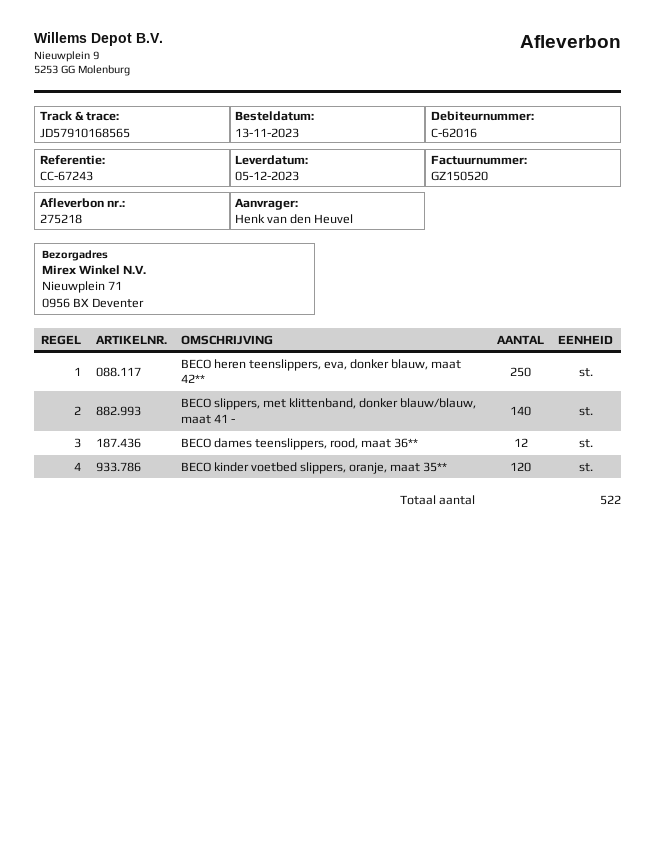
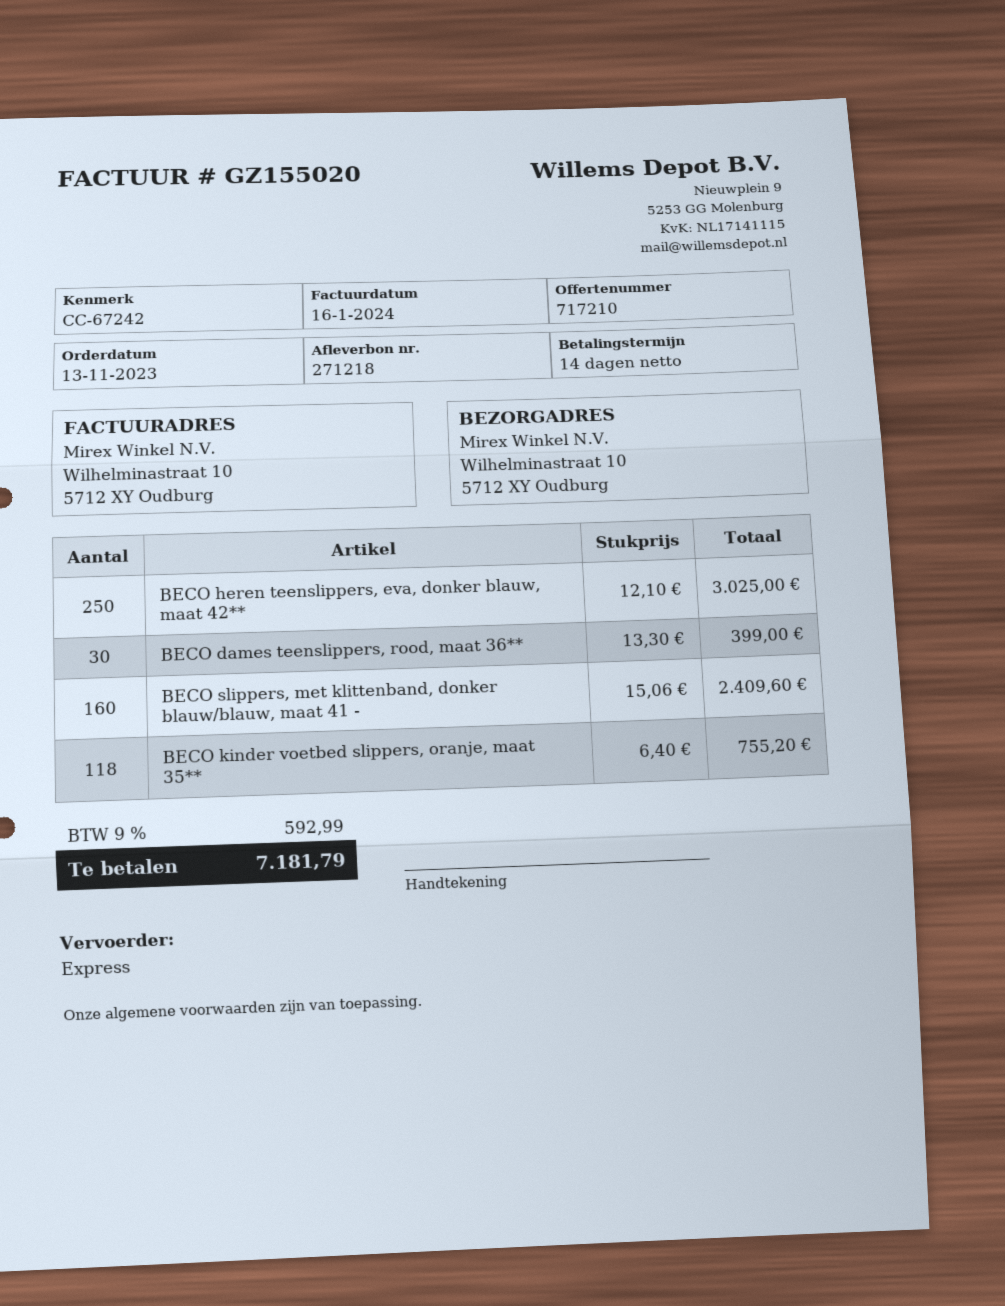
delivery note number: 275218 -> 271218
invoice number: GZ150520 -> GZ155020
reference: CC-67243 -> CC-67242
ship to: Nieuwplein 71, 0956 BX Deventer -> Wilhelminastraat 10, 5712 XY Oudburg
BECO slippers, met klittenband, donker blauw/blauw, maat 41 -: 140 -> 160
BECO dames teenslippers, rood, maat 36**: 12 -> 30
BECO kinder voetbed slippers, oranje, maat 35**: 120 -> 118

